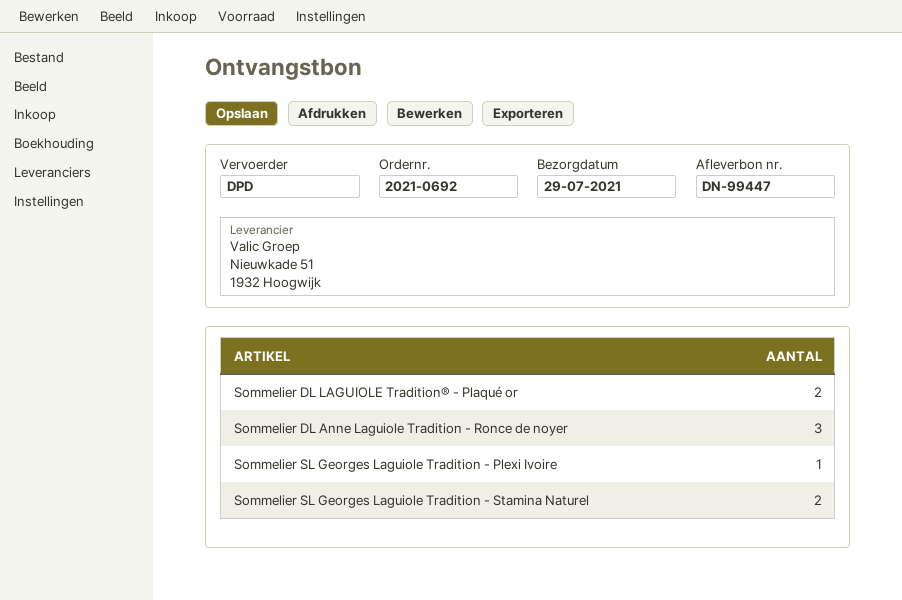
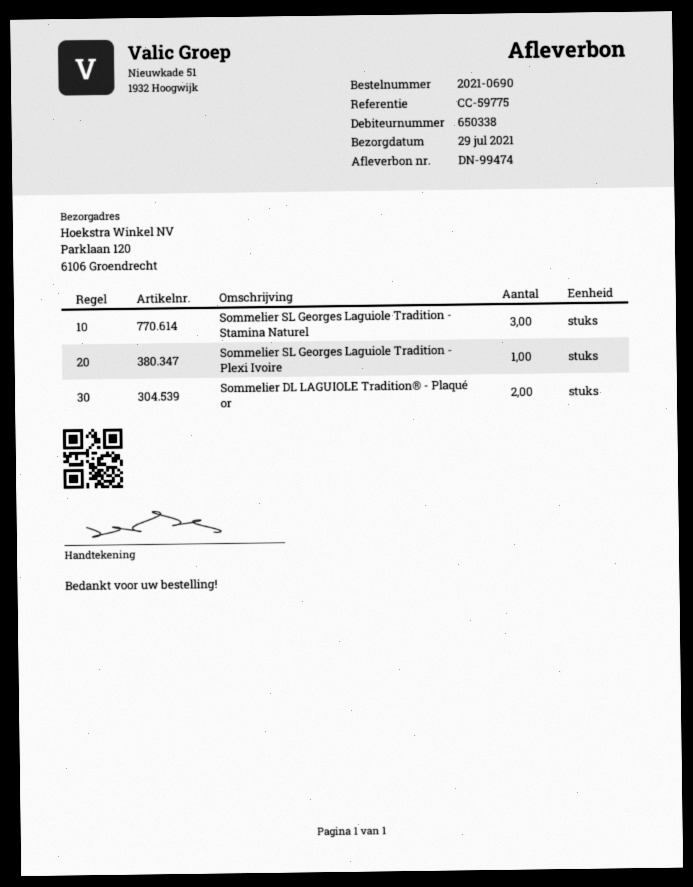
order number: 2021-0692 -> 2021-0690
delivery note number: DN-99447 -> DN-99474
Sommelier DL Anne Laguiole Tradition - Ronce de noyer: 3 -> none
Sommelier SL Georges Laguiole Tradition - Stamina Naturel: 2 -> 3

